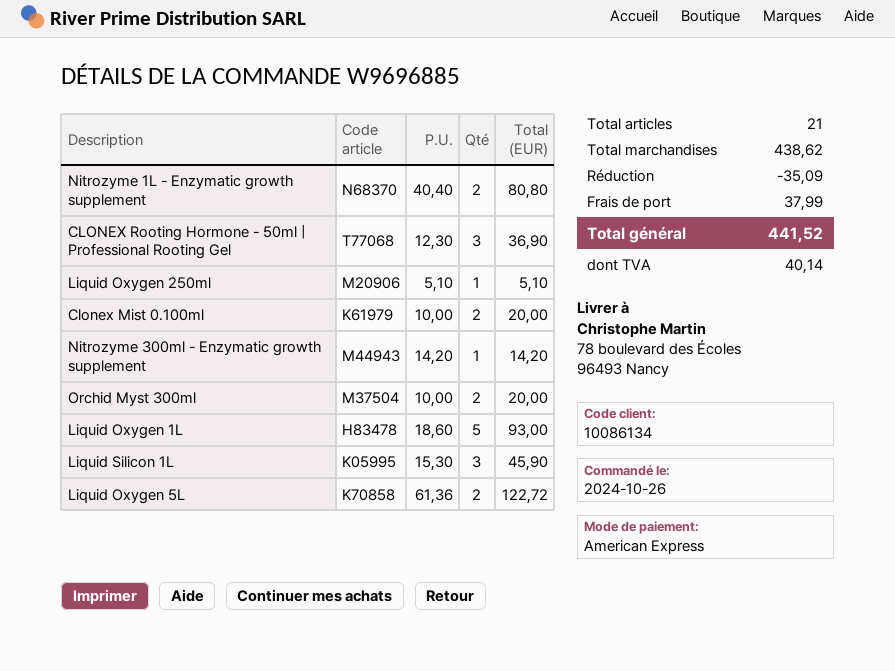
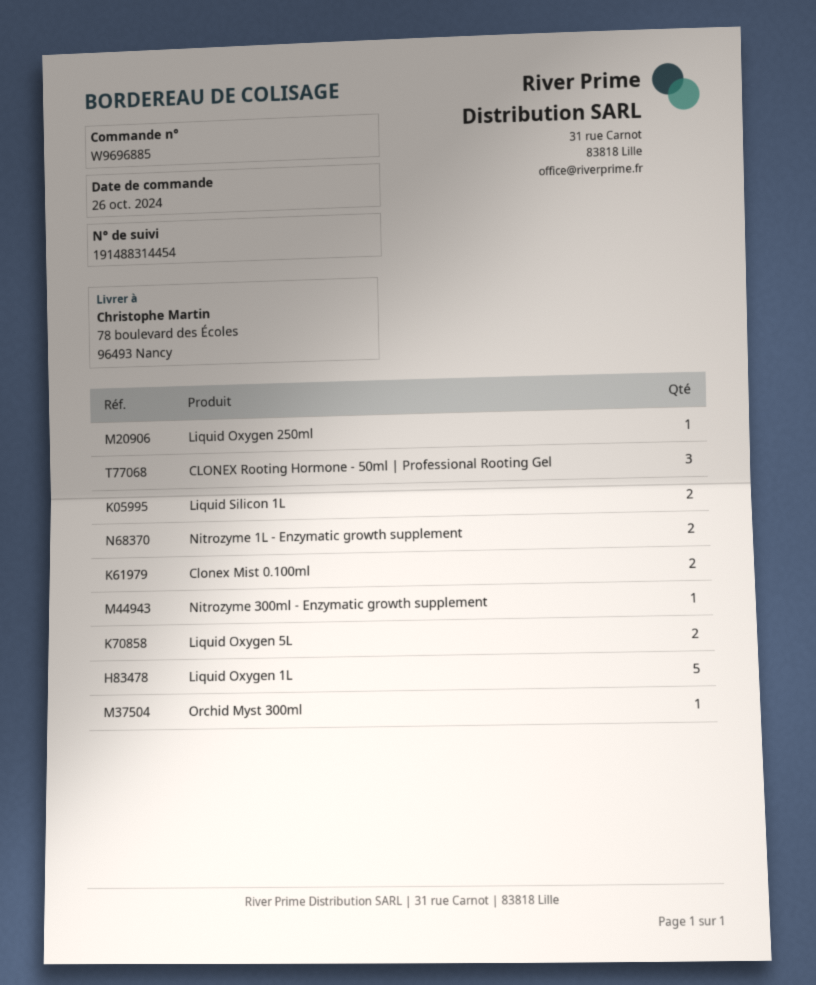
Orchid Myst 300ml: 2 -> 1
Liquid Silicon 1L: 3 -> 2

